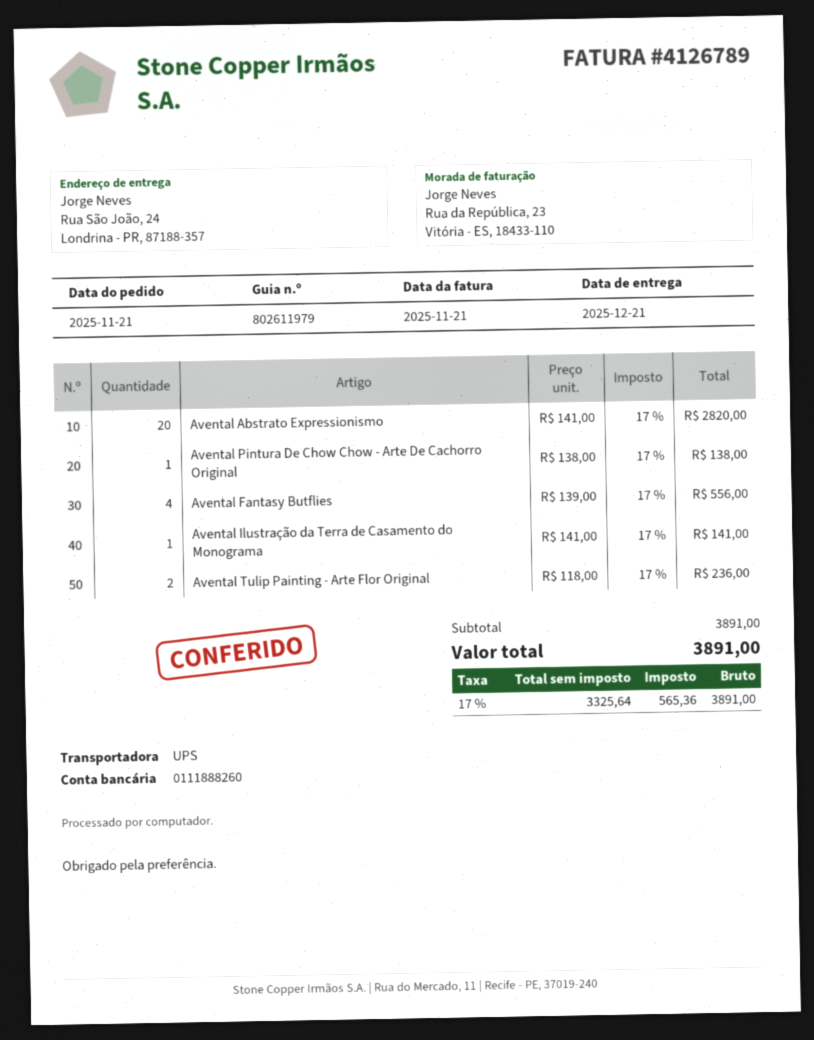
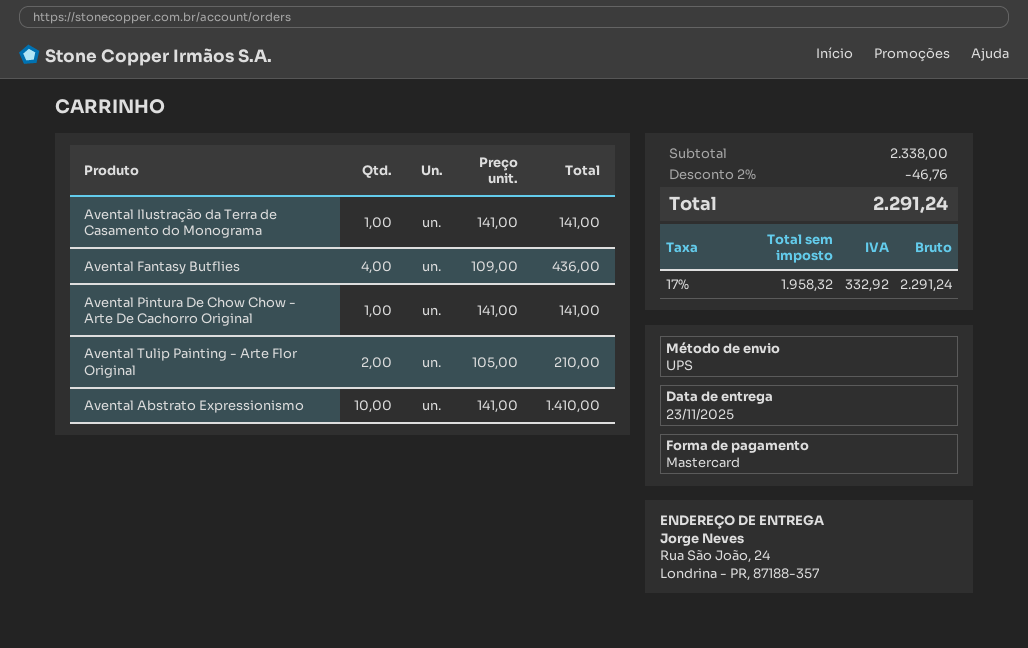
delivery date: 2025-12-21 -> 2025-11-23
Avental Abstrato Expressionismo: 20 x 141.00 = 2820.00 -> 10 x 141.00 = 1410.00
Avental Pintura De Chow Chow - Arte De Cachorro Original: 1 x 138.00 = 138.00 -> 1 x 141.00 = 141.00
Avental Fantasy Butflies: 4 x 139.00 = 556.00 -> 4 x 109.00 = 436.00
Avental Tulip Painting - Arte Flor Original: 2 x 118.00 = 236.00 -> 2 x 105.00 = 210.00
subtotal: 3891.00 -> 2338.00
discount: none -> 2% = 46.76
net: 3325.64 -> 1958.32
tax: 17% = 565.36 -> 17% = 332.92
total: 3891.00 -> 2291.24

